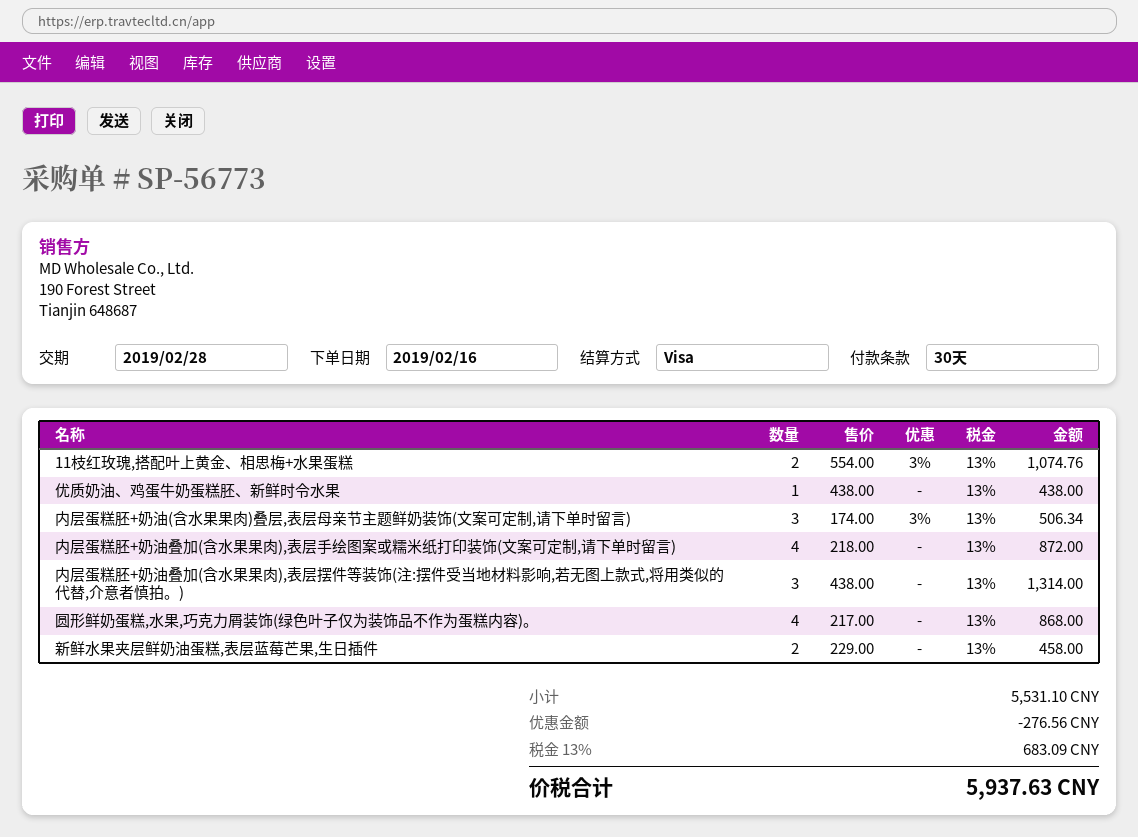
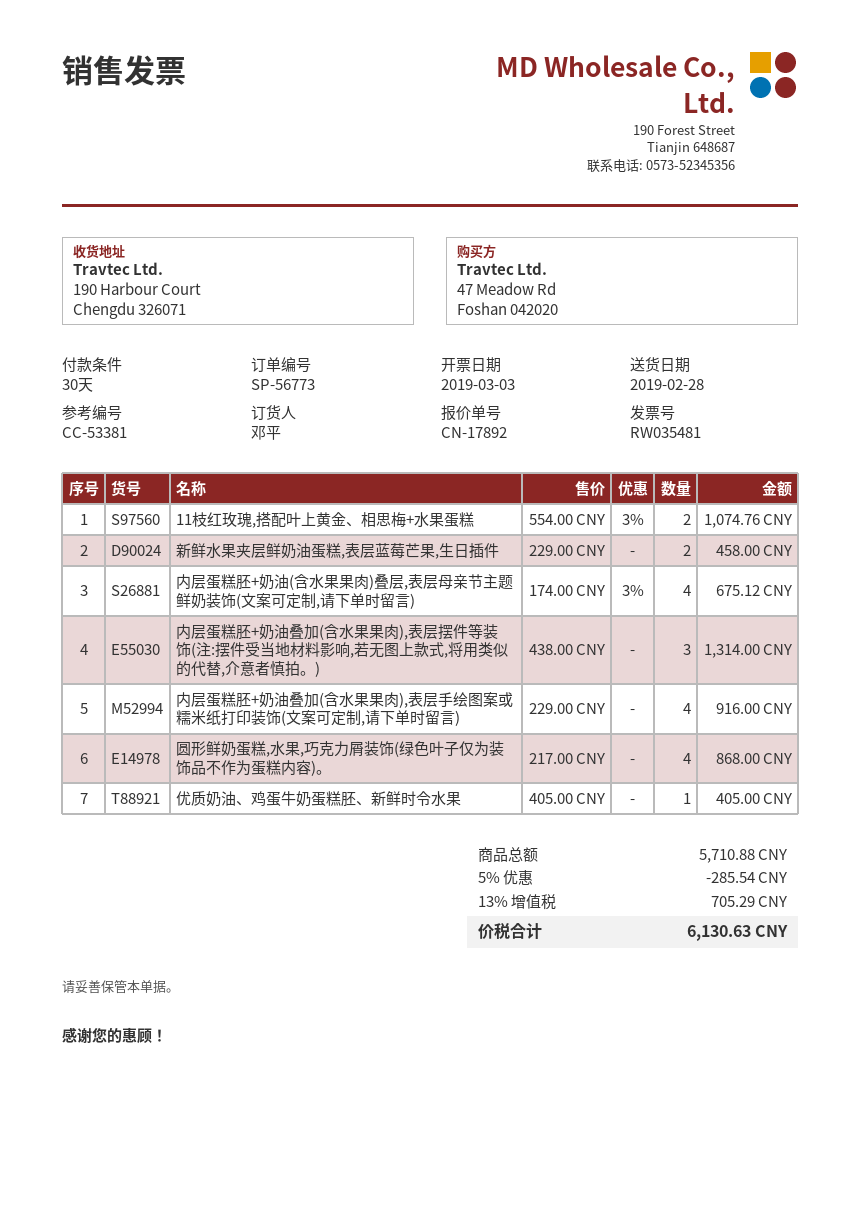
优质奶油、鸡蛋牛奶蛋糕胚、新鲜时令水果: 1 x 438.00 = 438.00 -> 1 x 405.00 = 405.00
内层蛋糕胚+奶油(含水果果肉)叠层,表层母亲节主题鲜奶装饰(文案可定制,请下单时留言): 3 x 174.00 - 3% = 506.34 -> 4 x 174.00 - 3% = 675.12
内层蛋糕胚+奶油叠加(含水果果肉),表层手绘图案或糯米纸打印装饰(文案可定制,请下单时留言): 4 x 218.00 = 872.00 -> 4 x 229.00 = 916.00
subtotal: 5531.10 -> 5710.88
discount: 276.56 -> 285.54
tax: 13% = 683.09 -> 13% = 705.29
total: 5937.63 -> 6130.63

